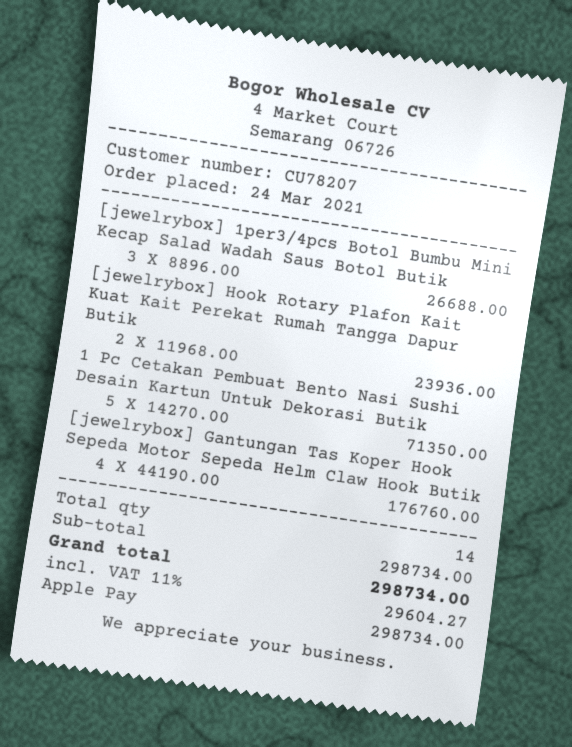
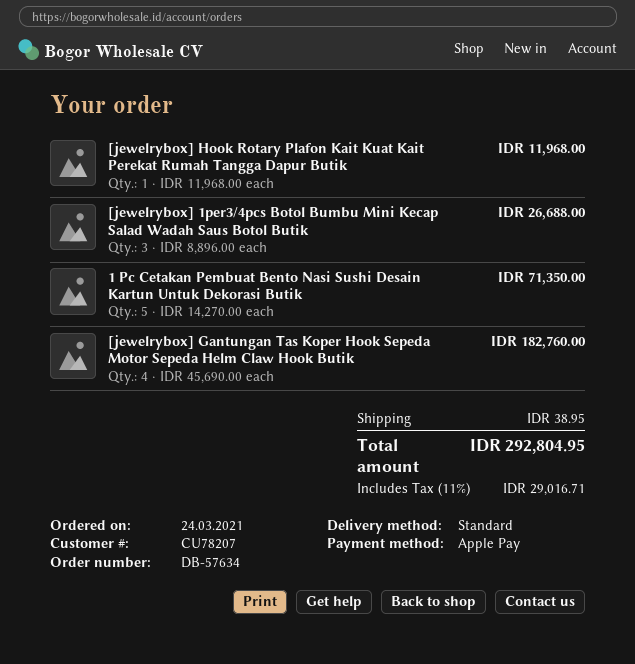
[jewelrybox] Hook Rotary Plafon Kait Kuat Kait Perekat Rumah Tangga Dapur Butik: 2 x 11968.00 = 23936.00 -> 1 x 11968.00 = 11968.00
[jewelrybox] Gantungan Tas Koper Hook Sepeda Motor Sepeda Helm Claw Hook Butik: 4 x 44190.00 = 176760.00 -> 4 x 45690.00 = 182760.00
shipping: none -> 38.95
tax: 11% = 29604.27 -> 11% = 29016.71
total: 298734.00 -> 292804.95

